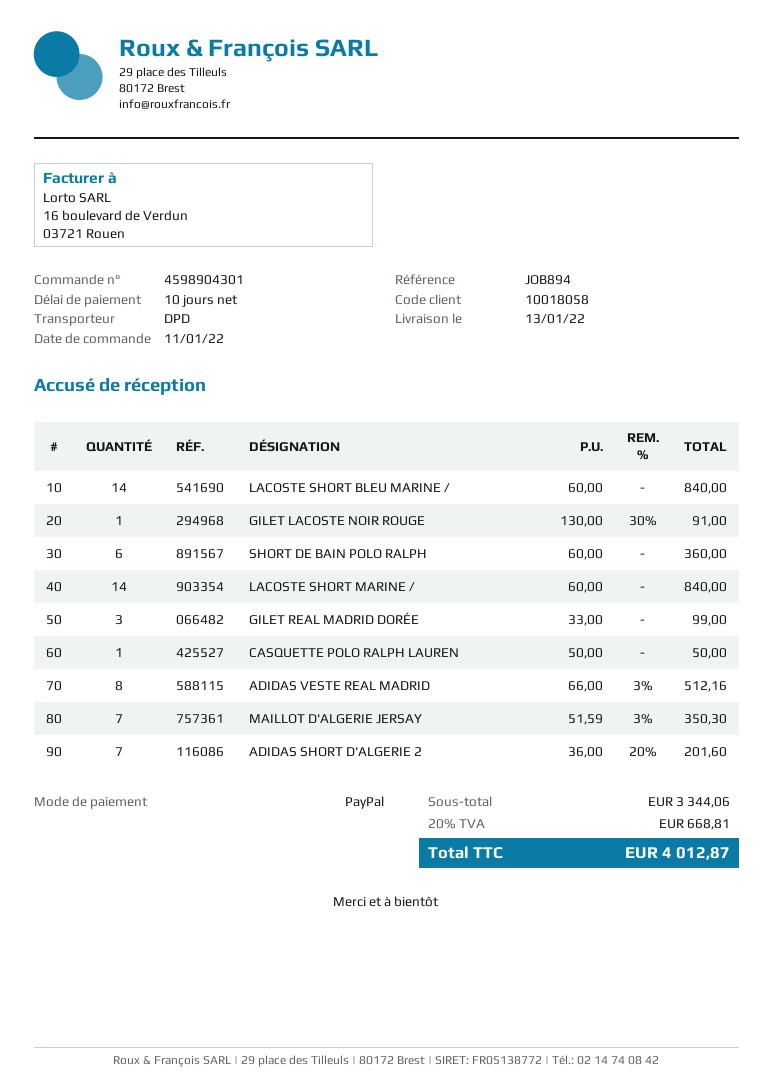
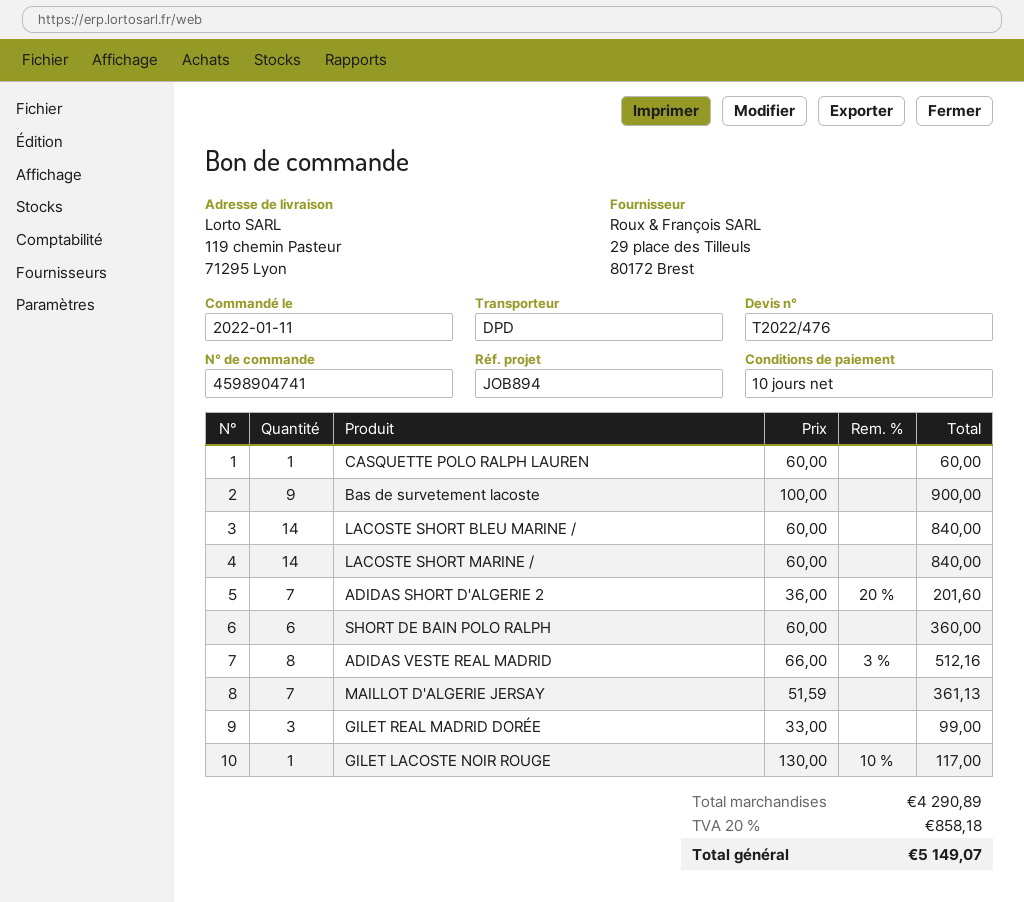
order number: 4598904301 -> 4598904741
GILET LACOSTE NOIR ROUGE: 1 x 130.00 - 30% = 91.00 -> 1 x 130.00 - 10% = 117.00
CASQUETTE POLO RALPH LAUREN: 1 x 50.00 = 50.00 -> 1 x 60.00 = 60.00
MAILLOT D'ALGERIE JERSAY: 7 x 51.59 - 3% = 350.30 -> 7 x 51.59 = 361.13
Bas de survetement lacoste: none -> 9 x 100.00 = 900.00
subtotal: 3344.06 -> 4290.89
tax: 20% = 668.81 -> 20% = 858.18
total: 4012.87 -> 5149.07

